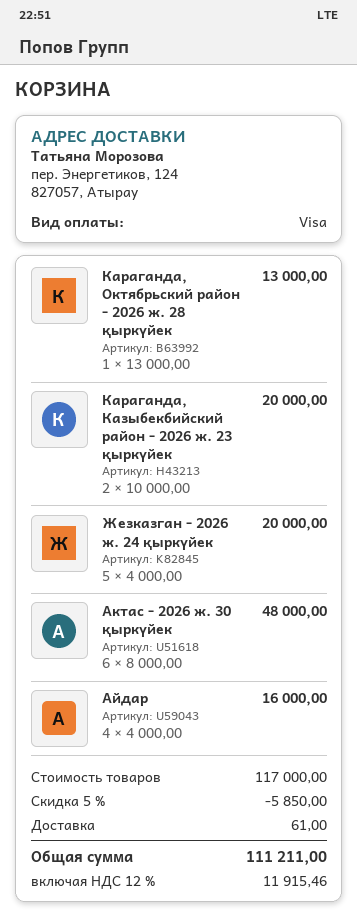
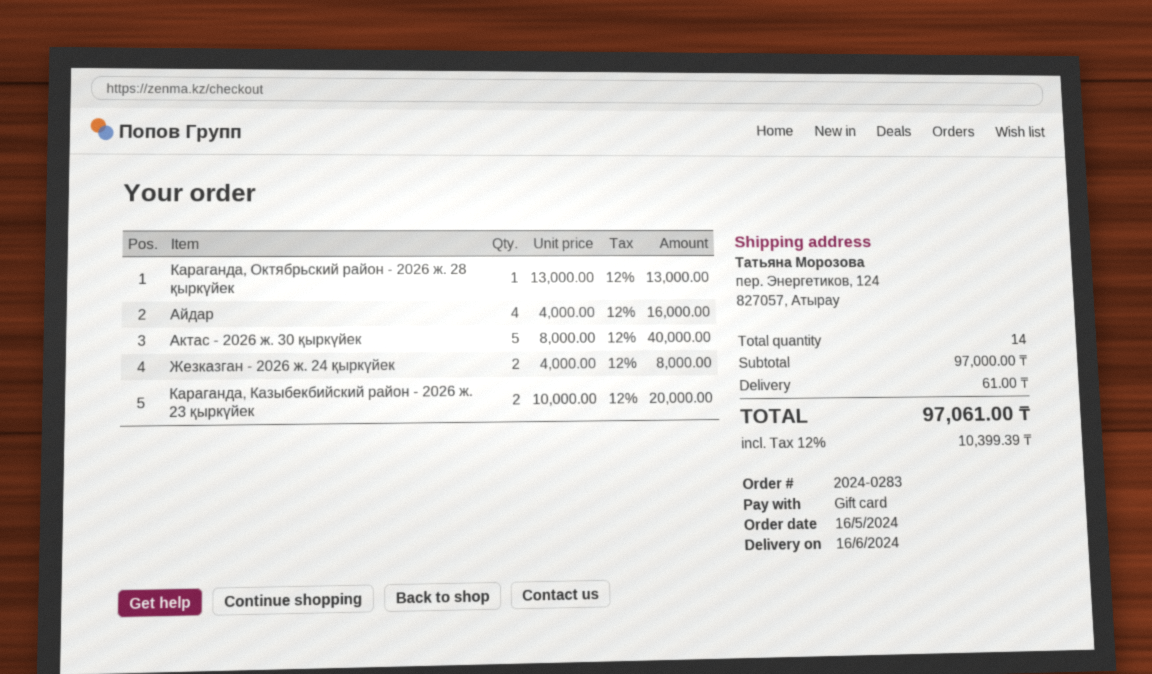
payment method: Visa -> gift card
Жезказган - 2026 ж. 24 қыркүйек: 5 x 4000.00 = 20000.00 -> 2 x 4000.00 = 8000.00
Актас - 2026 ж. 30 қыркүйек: 6 x 8000.00 = 48000.00 -> 5 x 8000.00 = 40000.00
subtotal: 117000.00 -> 97000.00
discount: 5% = 5850.00 -> none
tax: 12% = 11915.46 -> 12% = 10399.39
total: 111211.00 -> 97061.00

